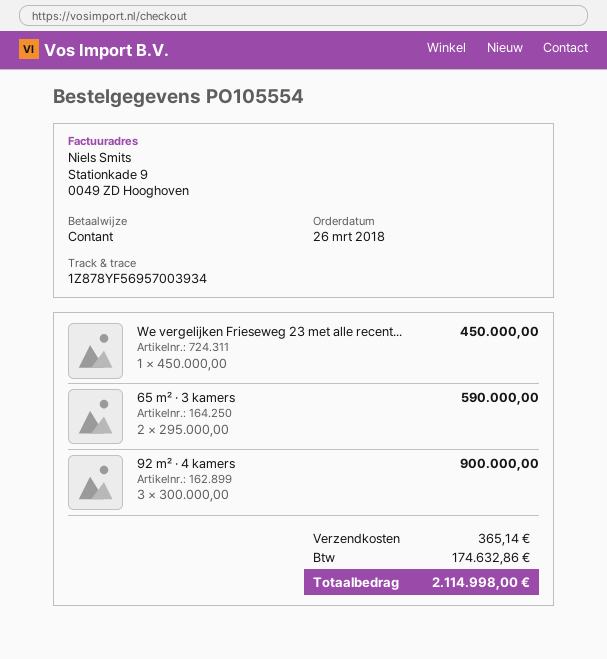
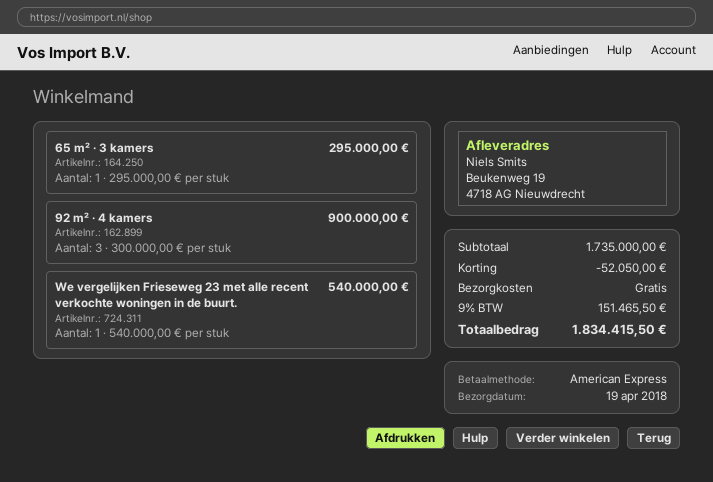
payment method: cash -> American Express
We vergelijken Frieseweg 23 met alle recent...: 1 x 450000.00 = 450000.00 -> 1 x 540000.00 = 540000.00
65 m² · 3 kamers: 2 x 295000.00 = 590000.00 -> 1 x 295000.00 = 295000.00
discount: none -> 52050.00
shipping: 365.14 -> 0.00
tax: 174632.86 -> 151465.50
total: 2114998.00 -> 1834415.50

